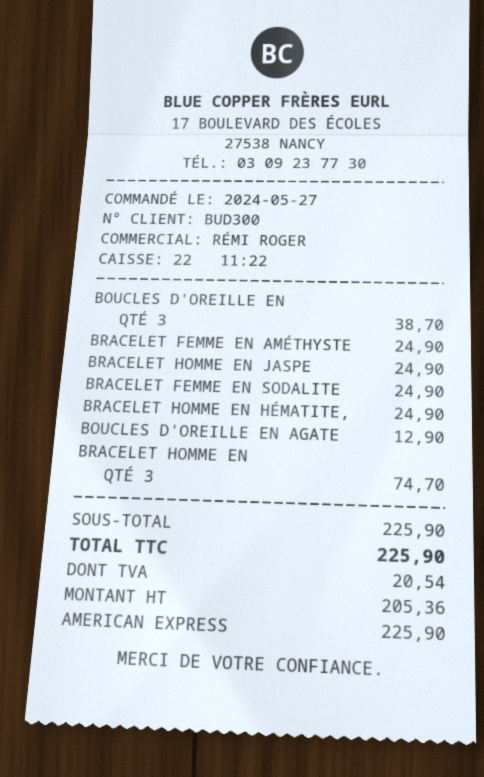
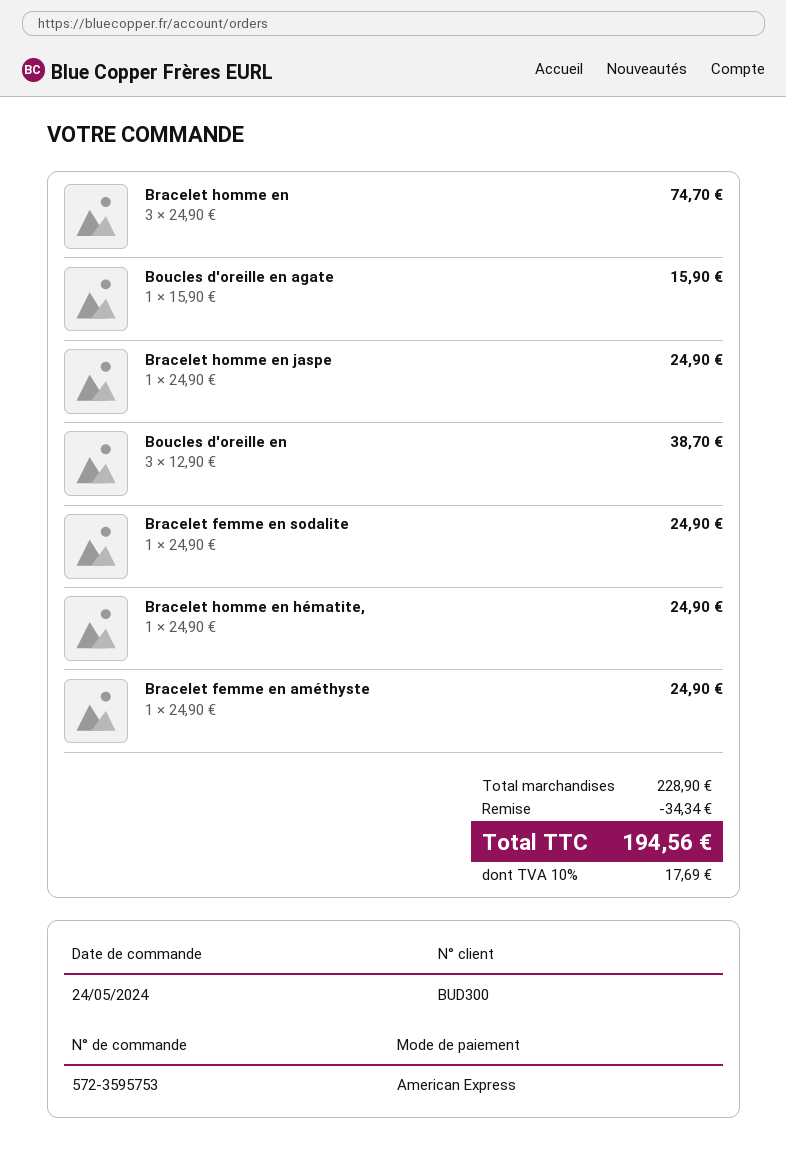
order date: 2024-05-27 -> 2024-05-24
BOUCLES D'OREILLE EN AGATE: 1 for 12.90 -> 1 for 15.90
subtotal: 225.90 -> 228.90
discount: none -> 34.34
tax: 20.54 -> 17.69
total: 225.90 -> 194.56

